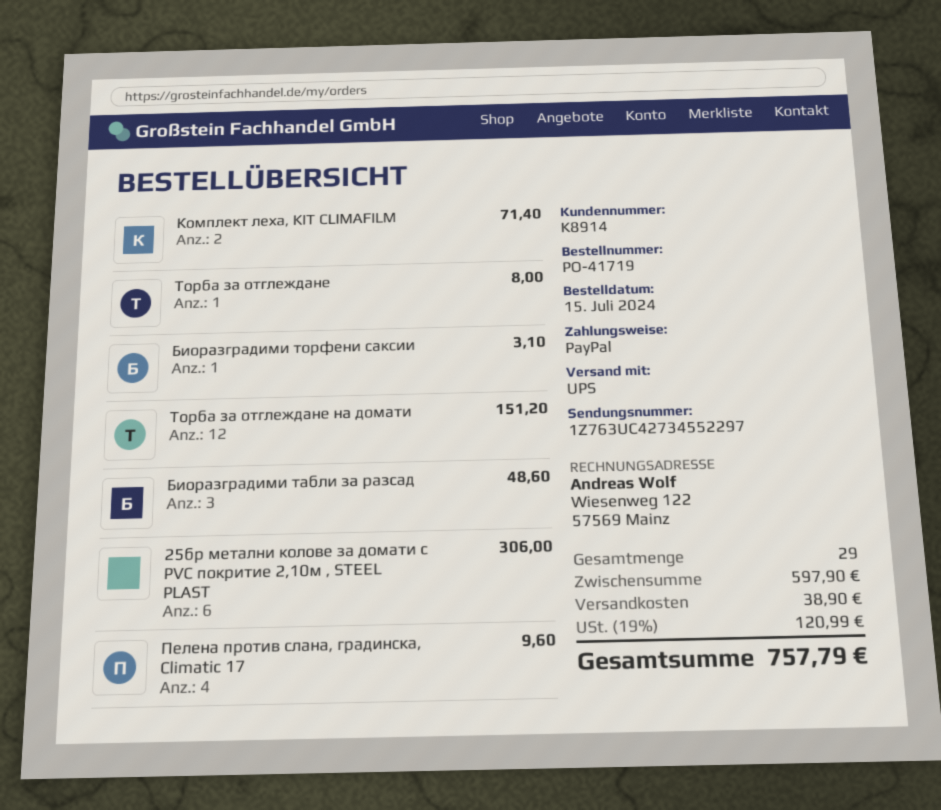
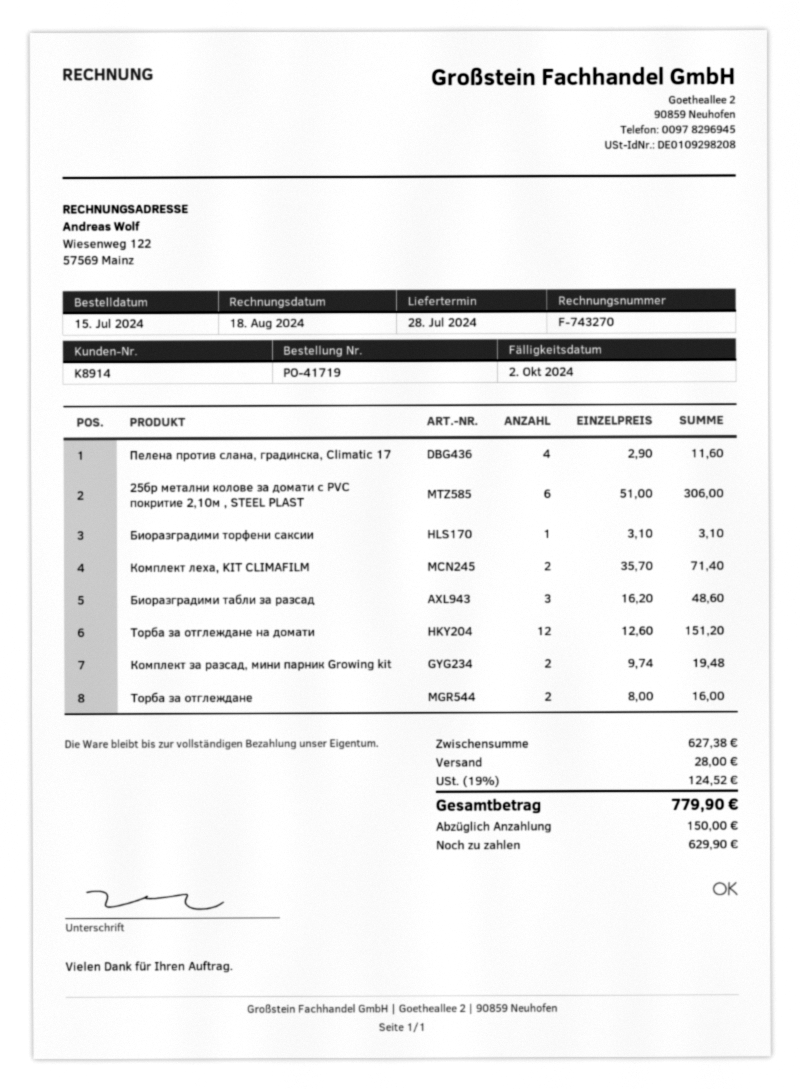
Tорба за отглеждане: 1 for 8.00 -> 2 for 16.00
Пелена против слана, градинска, Climatic 17: 4 for 9.60 -> 4 for 11.60
Комплект за разсад, мини парник Growing kit: none -> 2 for 19.48
subtotal: 597.90 -> 627.38
shipping: 38.90 -> 28.00
tax: 19% = 120.99 -> 19% = 124.52
total: 757.79 -> 779.90

